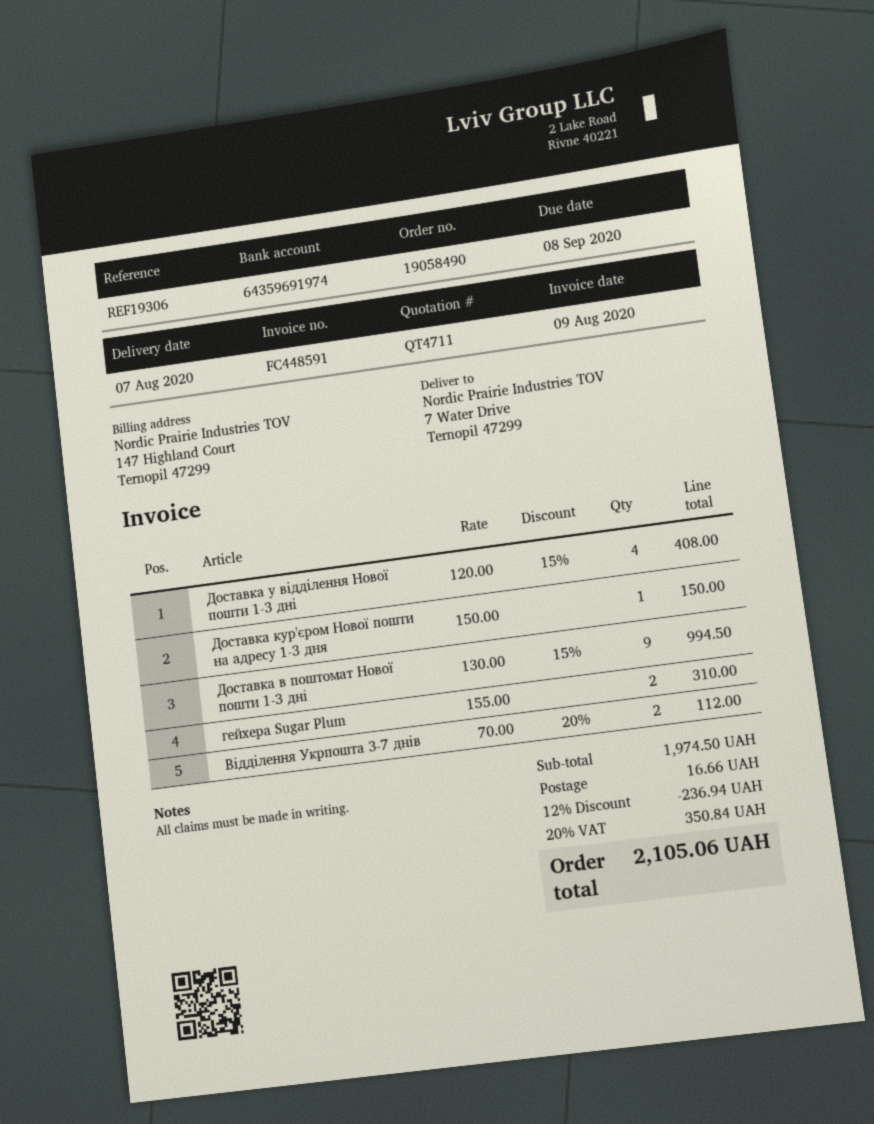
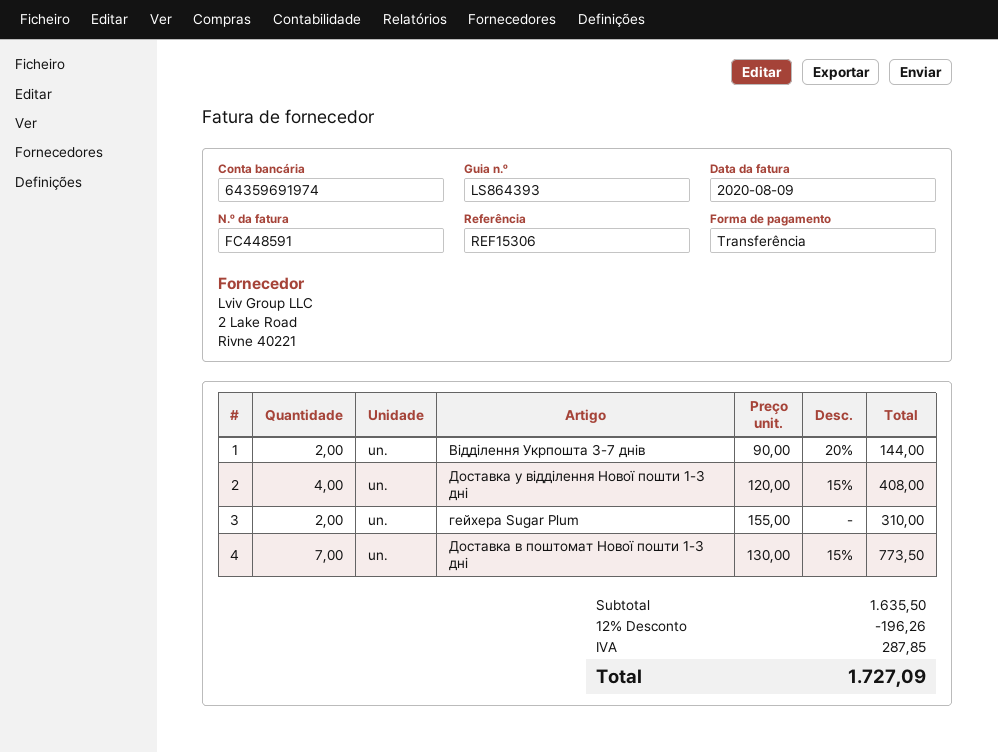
reference: REF19306 -> REF15306
Доставка кур'єром Нової пошти на адресу 1-3 дня: 1 x 150.00 = 150.00 -> none
Доставка в поштомат Нової пошти 1-3 дні: 9 x 130.00 - 15% = 994.50 -> 7 x 130.00 - 15% = 773.50
Відділення Укрпошта 3-7 днів: 2 x 70.00 - 20% = 112.00 -> 2 x 90.00 - 20% = 144.00
subtotal: 1974.50 -> 1635.50
discount: 12% = 236.94 -> 12% = 196.26
shipping: 16.66 -> none
tax: 350.84 -> 287.85
total: 2105.06 -> 1727.09

